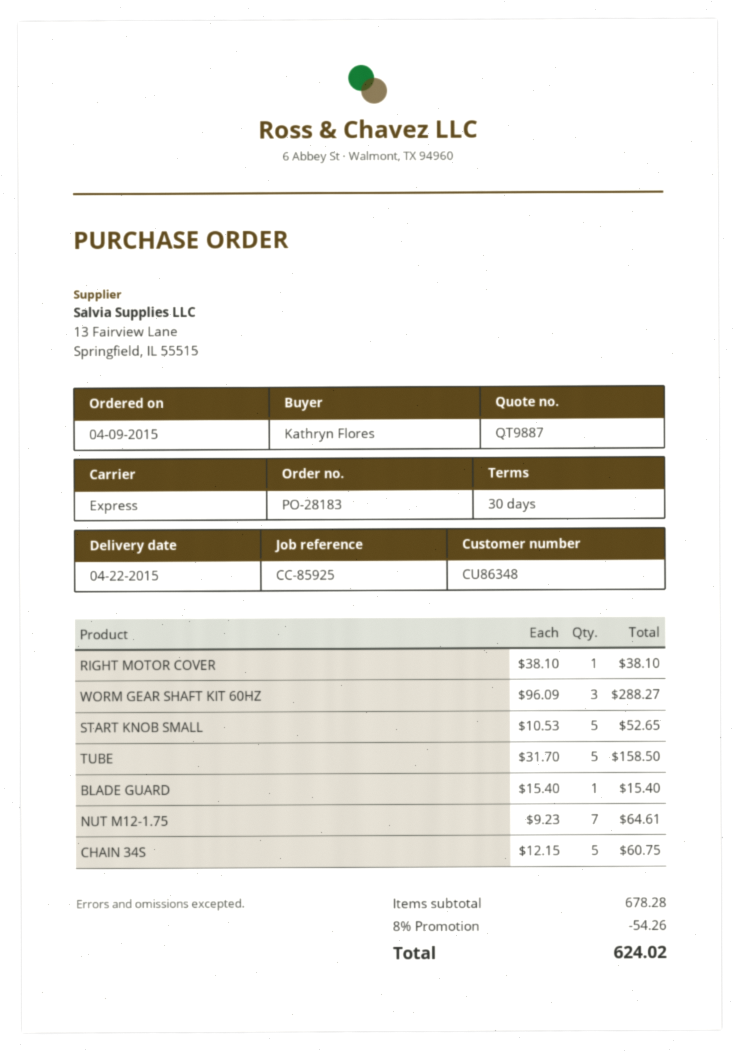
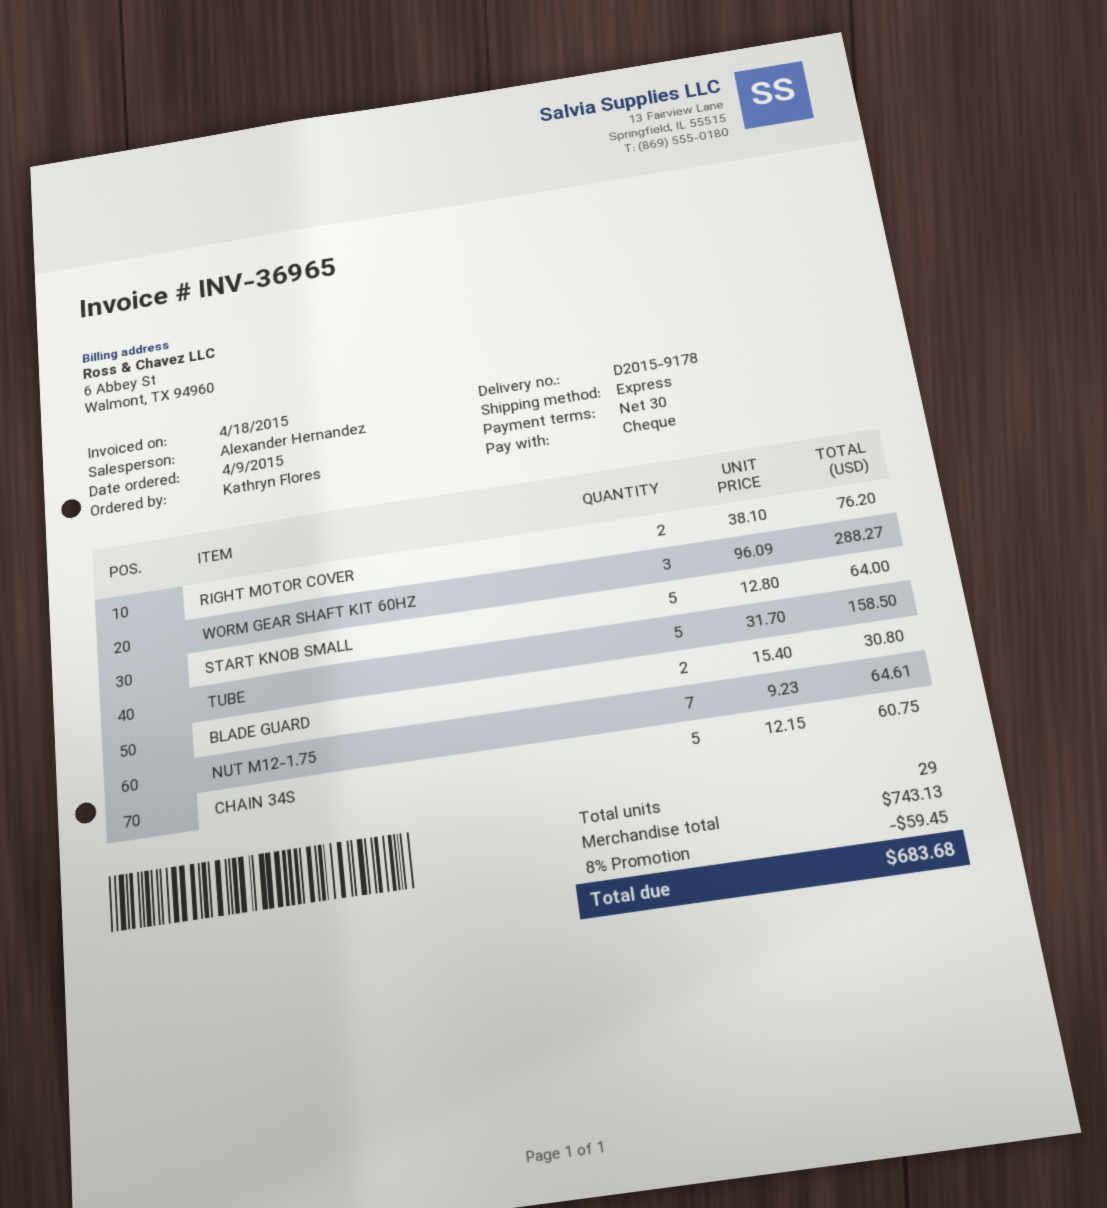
RIGHT MOTOR COVER: 1 x 38.10 = 38.10 -> 2 x 38.10 = 76.20
START KNOB SMALL: 5 x 10.53 = 52.65 -> 5 x 12.80 = 64.00
BLADE GUARD: 1 x 15.40 = 15.40 -> 2 x 15.40 = 30.80
subtotal: 678.28 -> 743.13
discount: 8% = 54.26 -> 8% = 59.45
total: 624.02 -> 683.68

